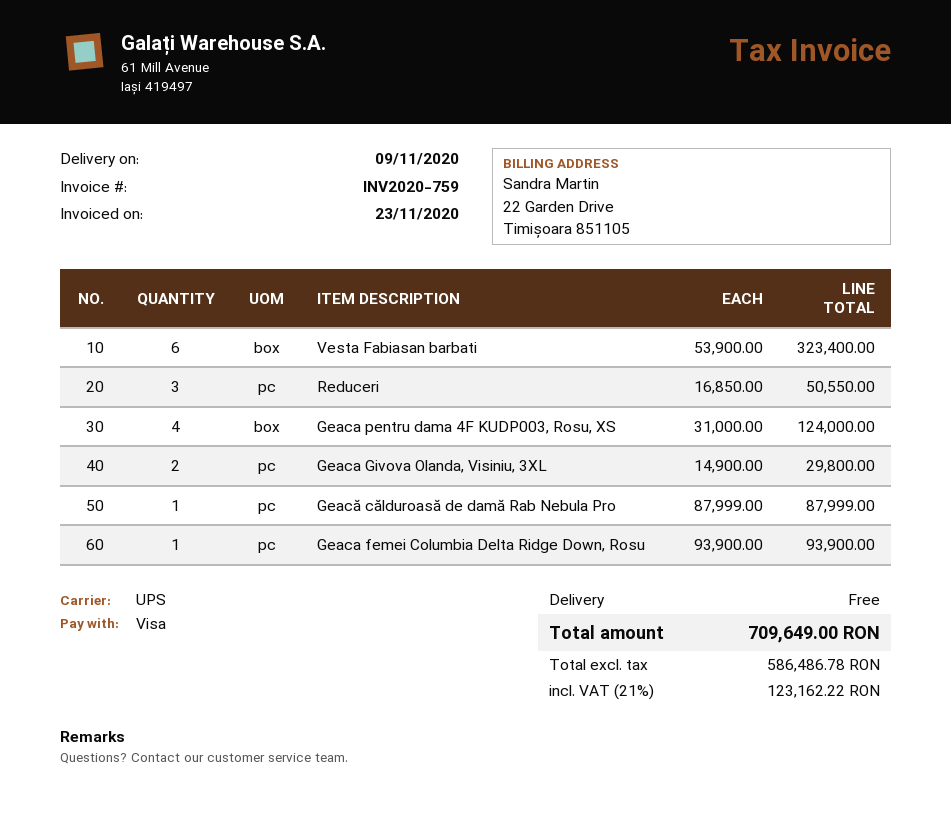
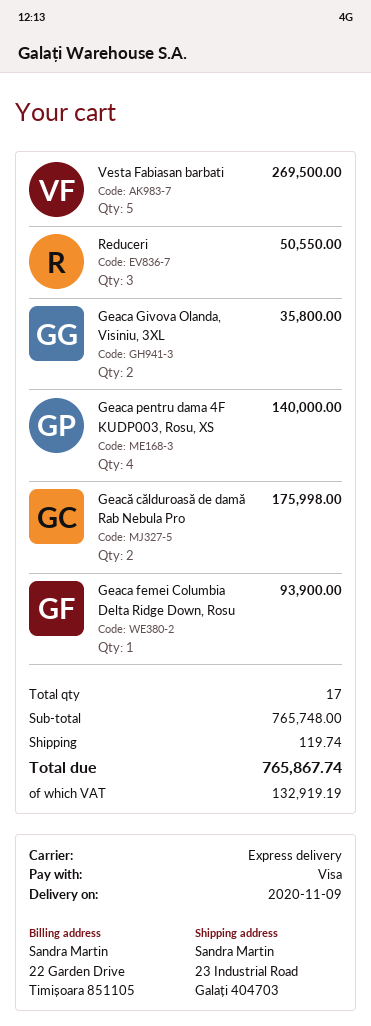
shipping method: UPS -> express
Vesta Fabiasan barbati: 6 for 323400.00 -> 5 for 269500.00
Geaca pentru dama 4F KUDP003, Rosu, XS: 4 for 124000.00 -> 4 for 140000.00
Geaca Givova Olanda, Visiniu, 3XL: 2 for 29800.00 -> 2 for 35800.00
Geacă călduroasă de damă Rab Nebula Pro: 1 for 87999.00 -> 2 for 175998.00
shipping: 0.00 -> 119.74
tax: 123162.22 -> 132919.19
total: 709649.00 -> 765867.74

